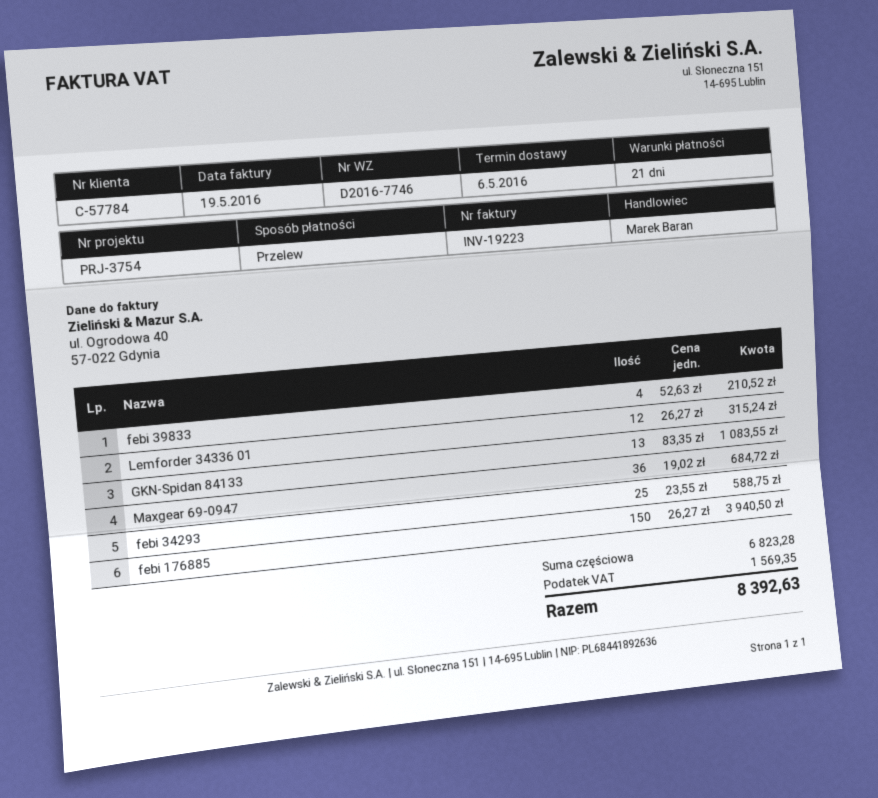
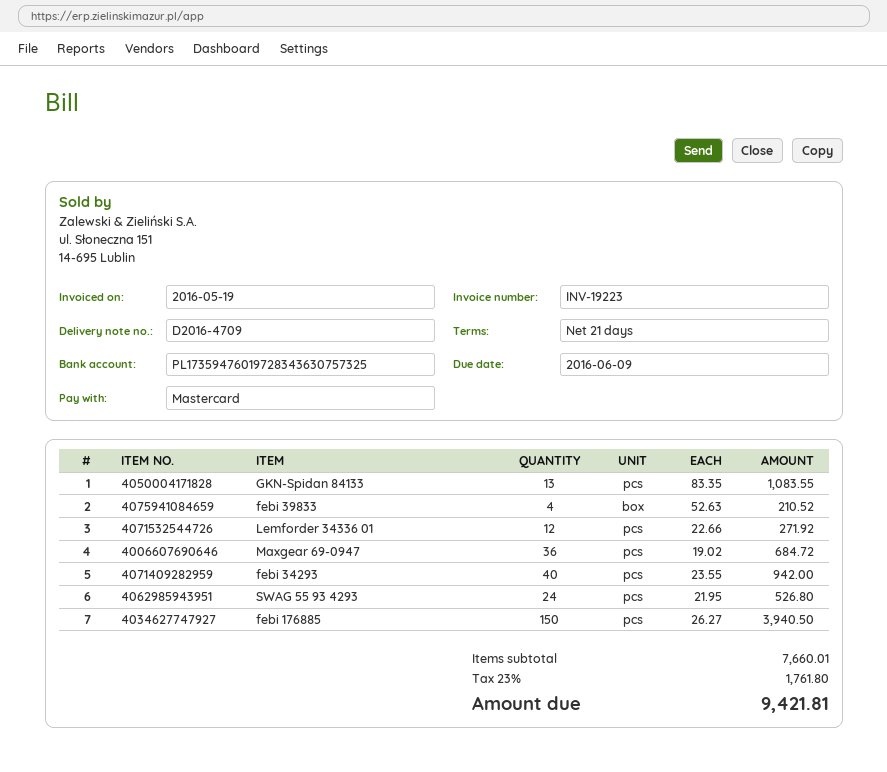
delivery note number: D2016-7746 -> D2016-4709
payment method: bank transfer -> Mastercard
Lemforder 34336 01: 12 x 26.27 = 315.24 -> 12 x 22.66 = 271.92
febi 34293: 25 x 23.55 = 588.75 -> 40 x 23.55 = 942.00
SWAG 55 93 4293: none -> 24 x 21.95 = 526.80
subtotal: 6823.28 -> 7660.01
tax: 1569.35 -> 1761.80
total: 8392.63 -> 9421.81

